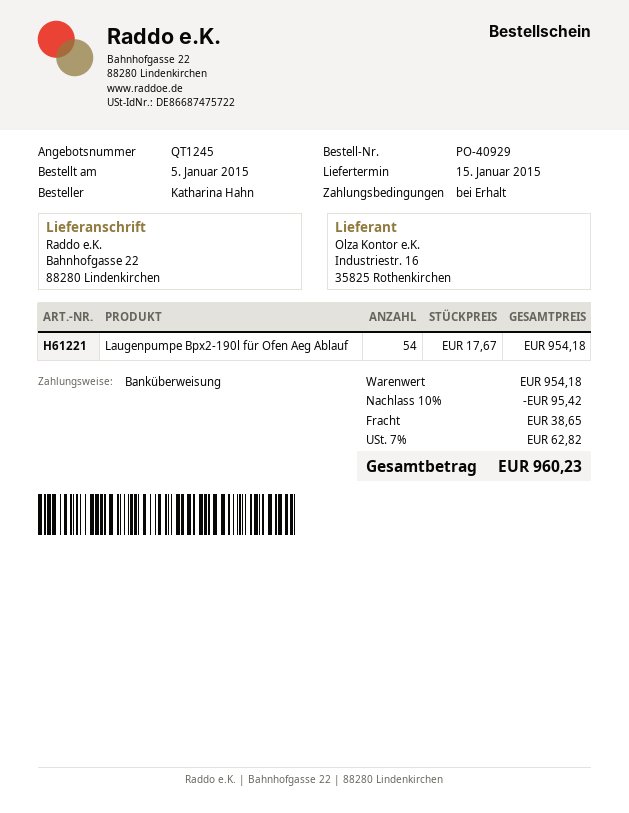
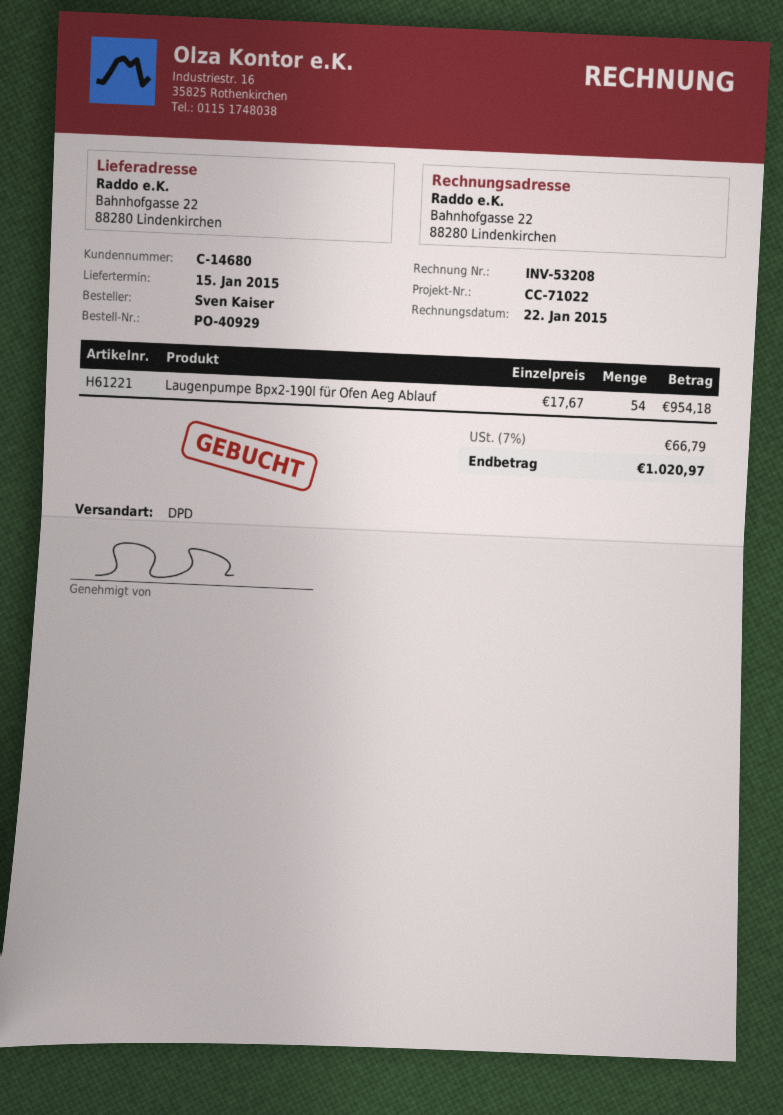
ordered by: Katharina Hahn -> Sven Kaiser
discount: 10% = 95.42 -> none
shipping: 38.65 -> none
tax: 7% = 62.82 -> 7% = 66.79
total: 960.23 -> 1020.97

